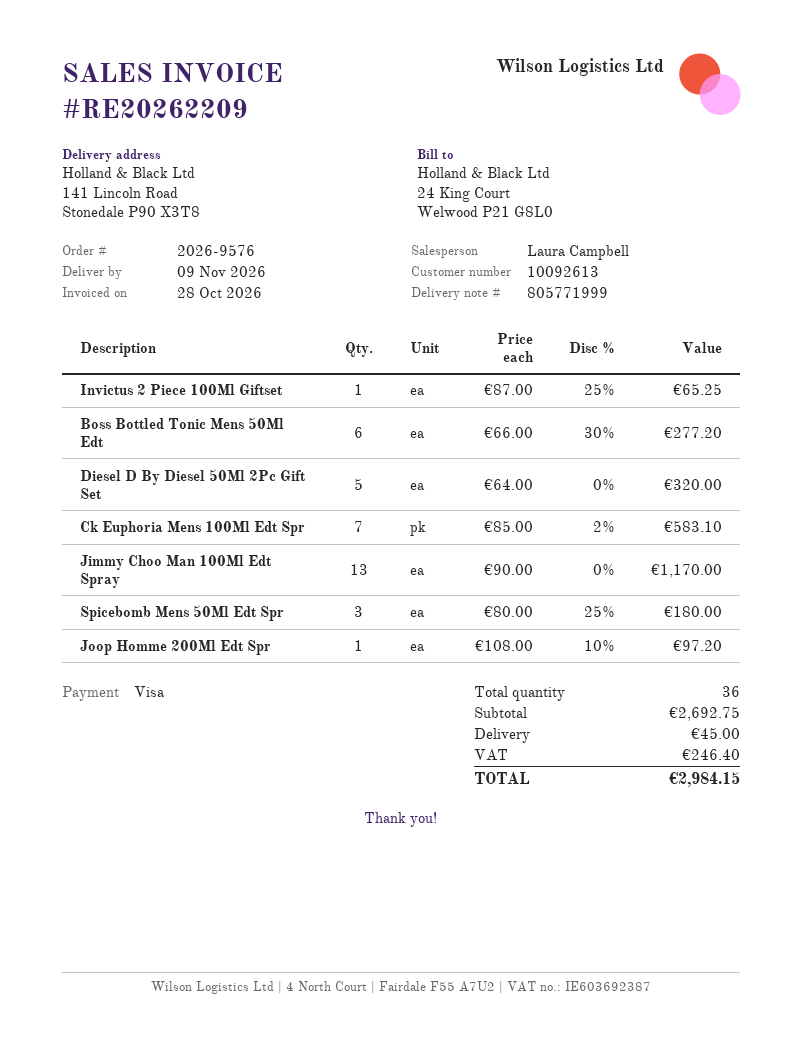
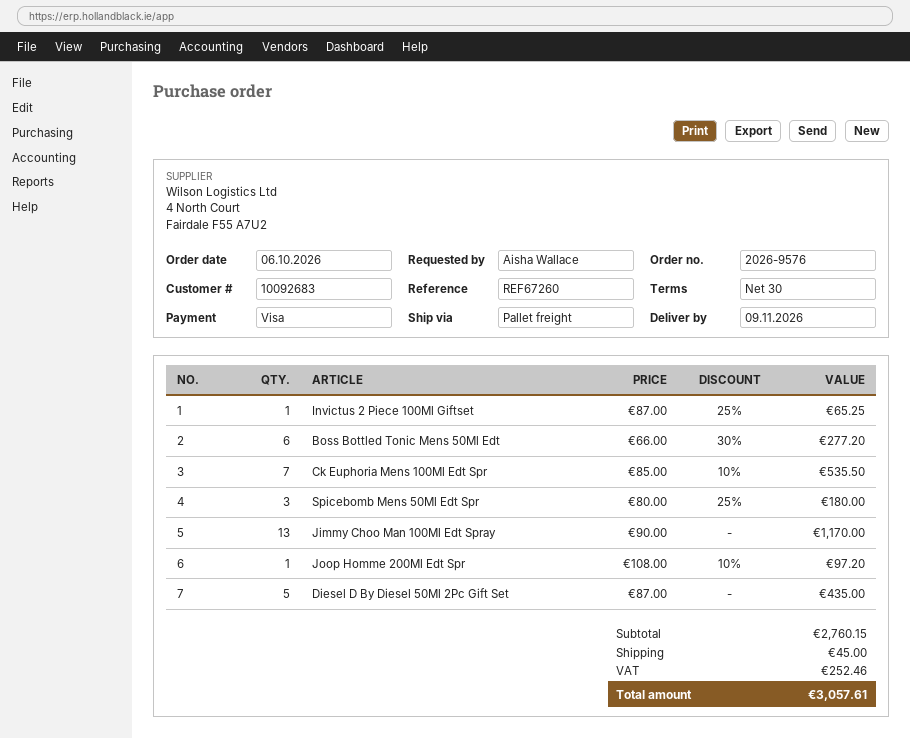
customer number: 10092613 -> 10092683
Diesel D By Diesel 50Ml 2Pc Gift Set: 5 x 64.00 = 320.00 -> 5 x 87.00 = 435.00
Ck Euphoria Mens 100Ml Edt Spr: 7 x 85.00 - 2% = 583.10 -> 7 x 85.00 - 10% = 535.50
subtotal: 2692.75 -> 2760.15
tax: 246.40 -> 252.46
total: 2984.15 -> 3057.61

